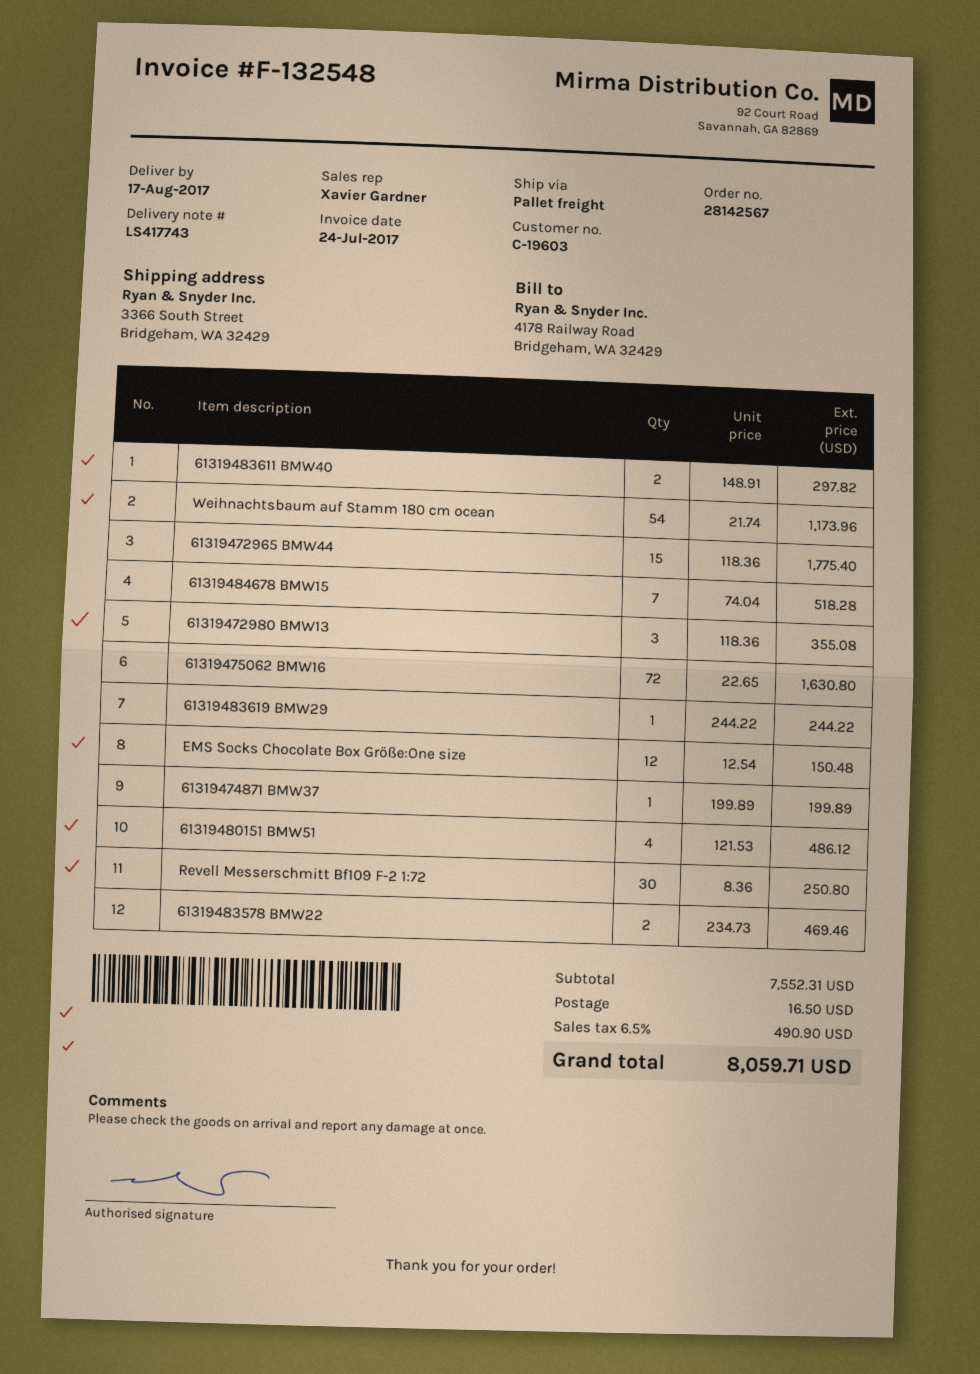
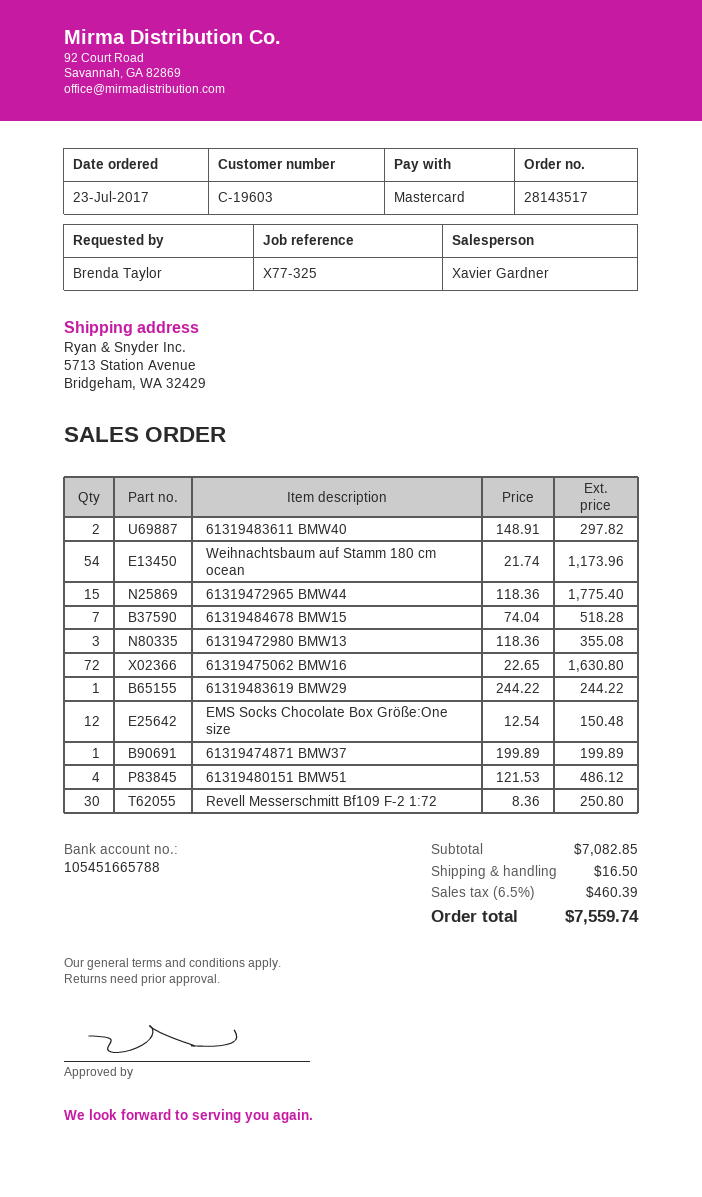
order number: 28142567 -> 28143517
ship to: 3366 South Street, Bridgeham, WA 32429 -> 5713 Station Avenue, Bridgeham, WA 32429
61319483578 BMW22: 2 x 234.73 = 469.46 -> none
subtotal: 7552.31 -> 7082.85
tax: 6.5% = 490.90 -> 6.5% = 460.39
total: 8059.71 -> 7559.74

